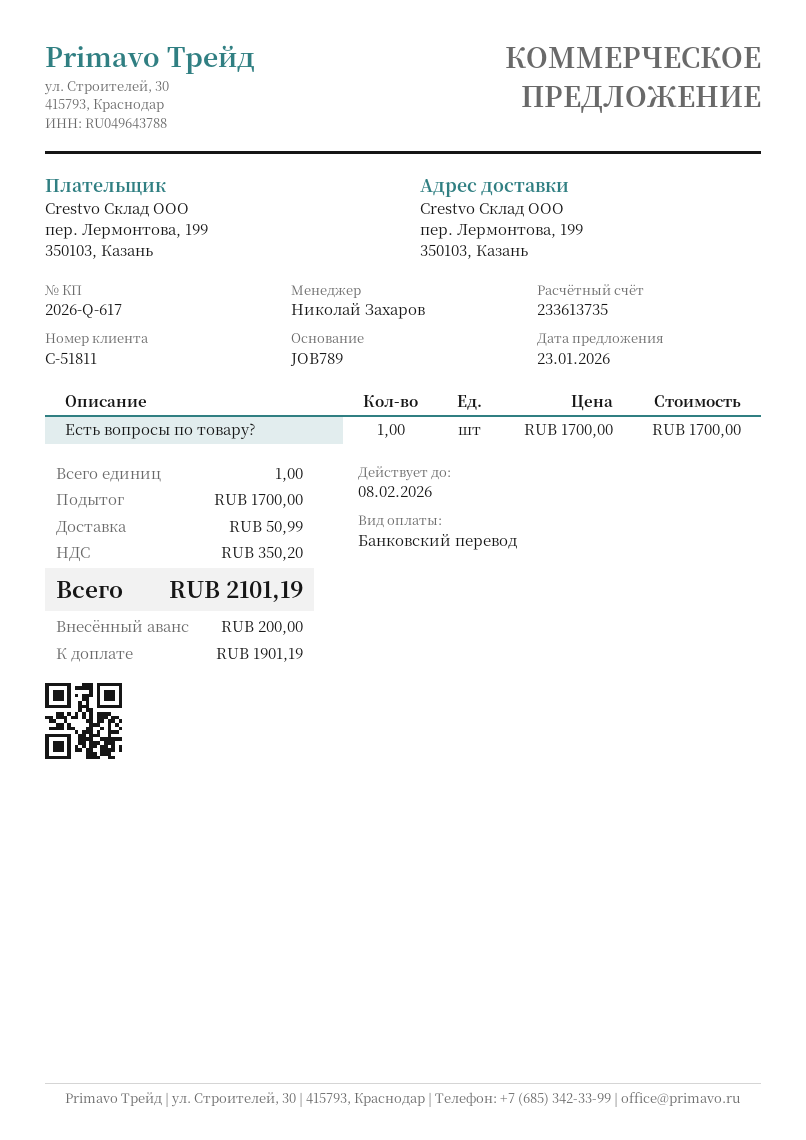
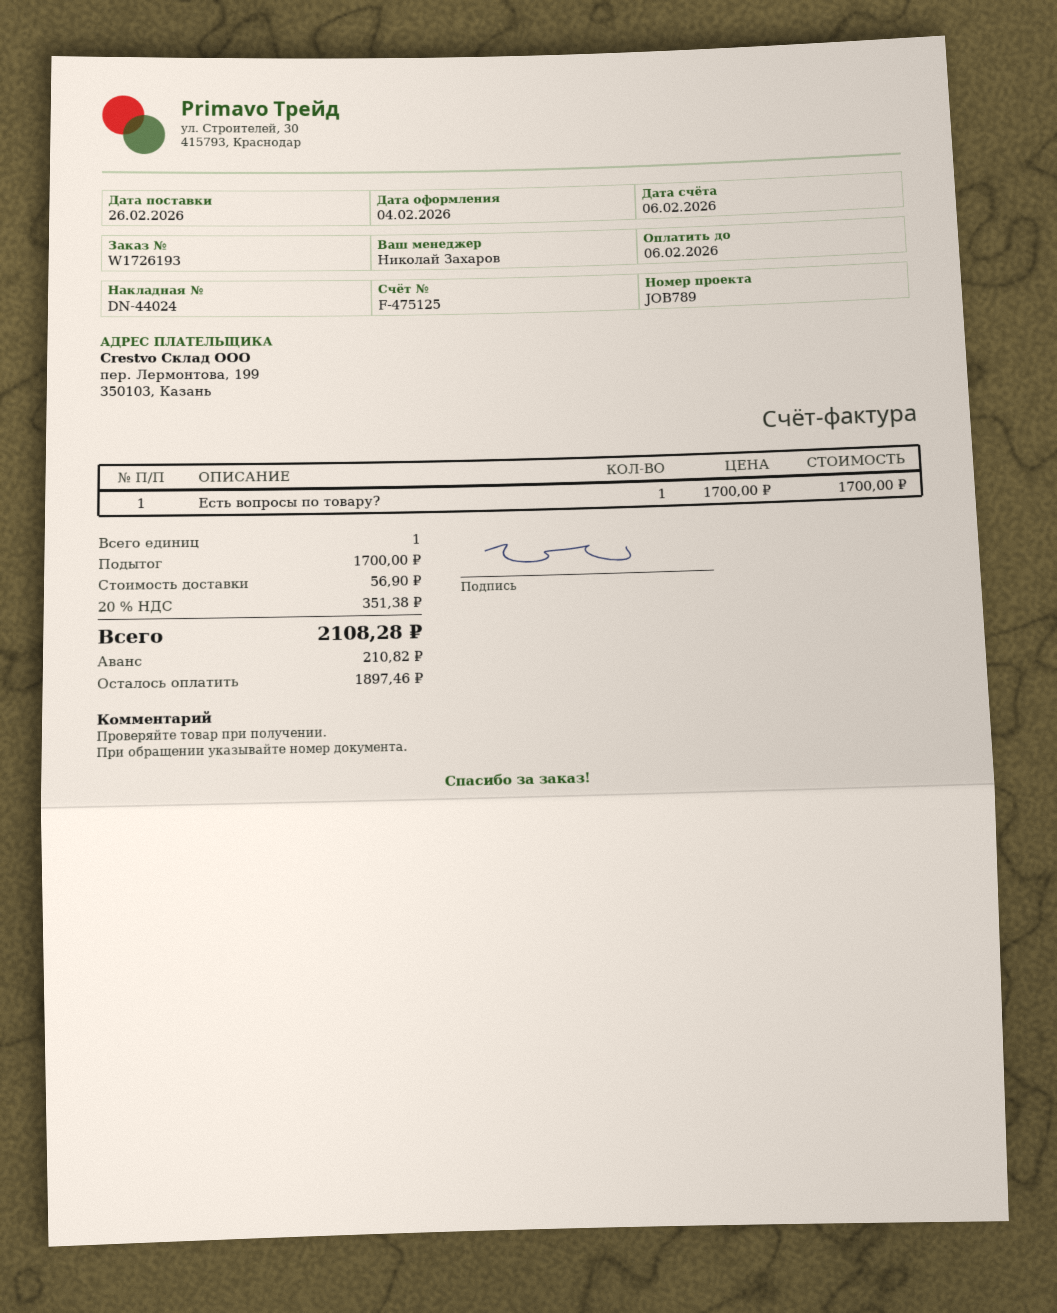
shipping: 50.99 -> 56.90
tax: 350.20 -> 351.38
total: 2101.19 -> 2108.28
deposit: 200.00 -> 210.82
balance: 1901.19 -> 1897.46

